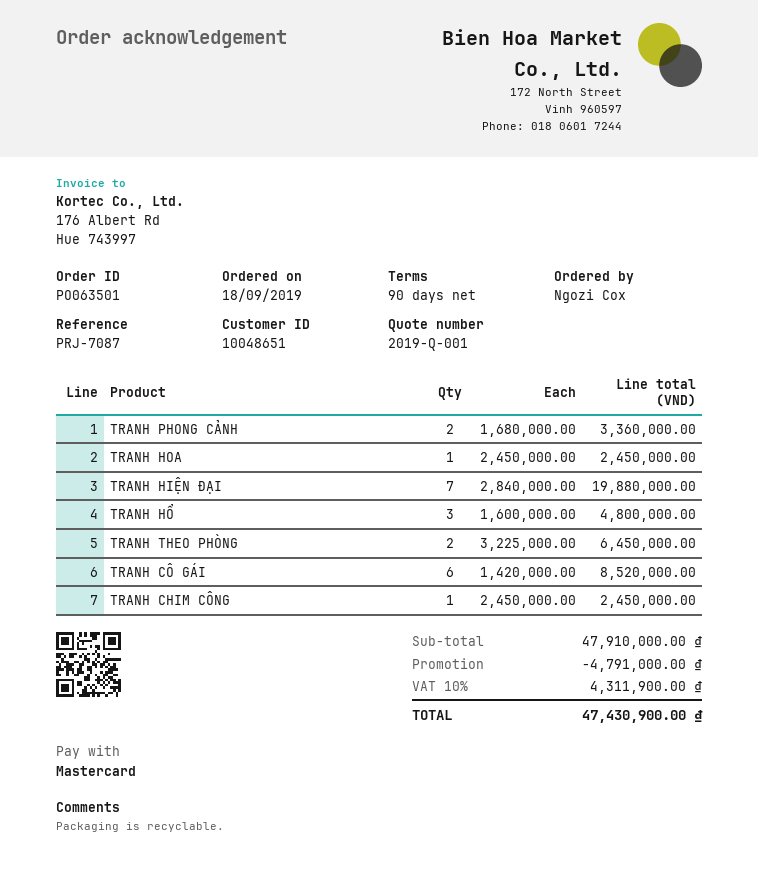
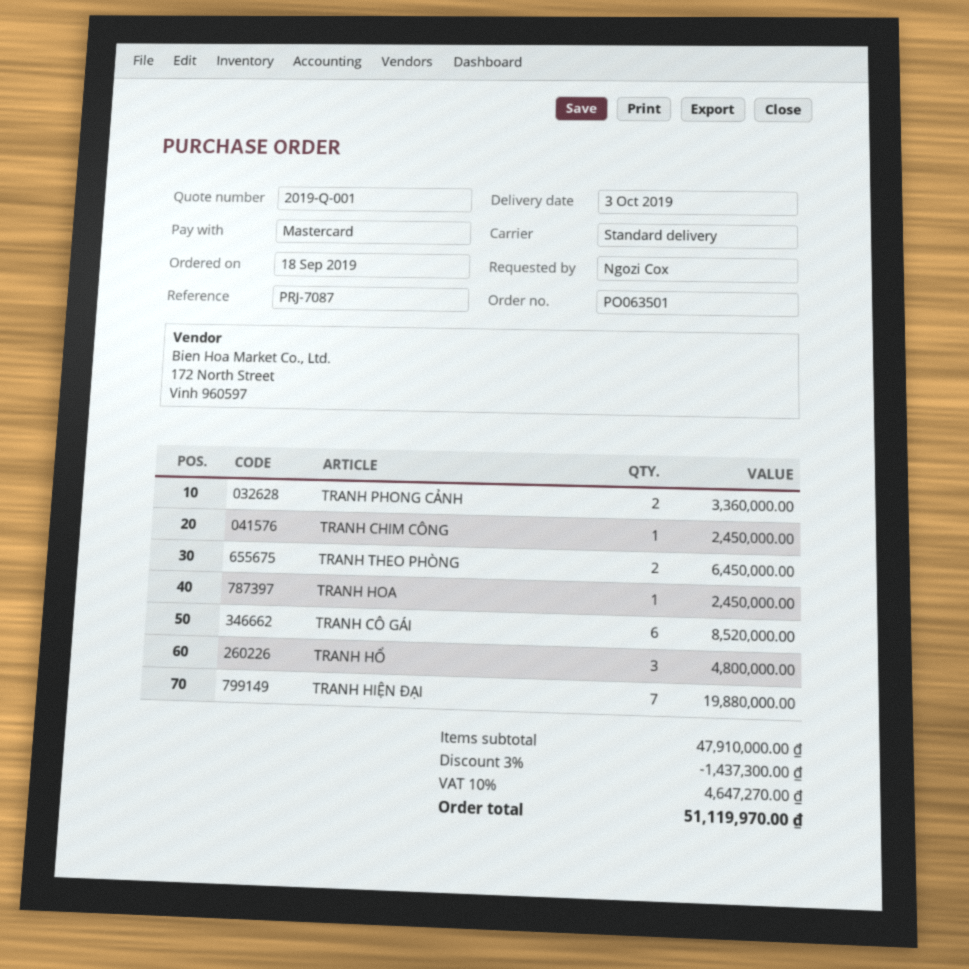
discount: 4791000.00 -> 1437300.00
tax: 10% = 4311900.00 -> 10% = 4647270.00
total: 47430900.00 -> 51119970.00

